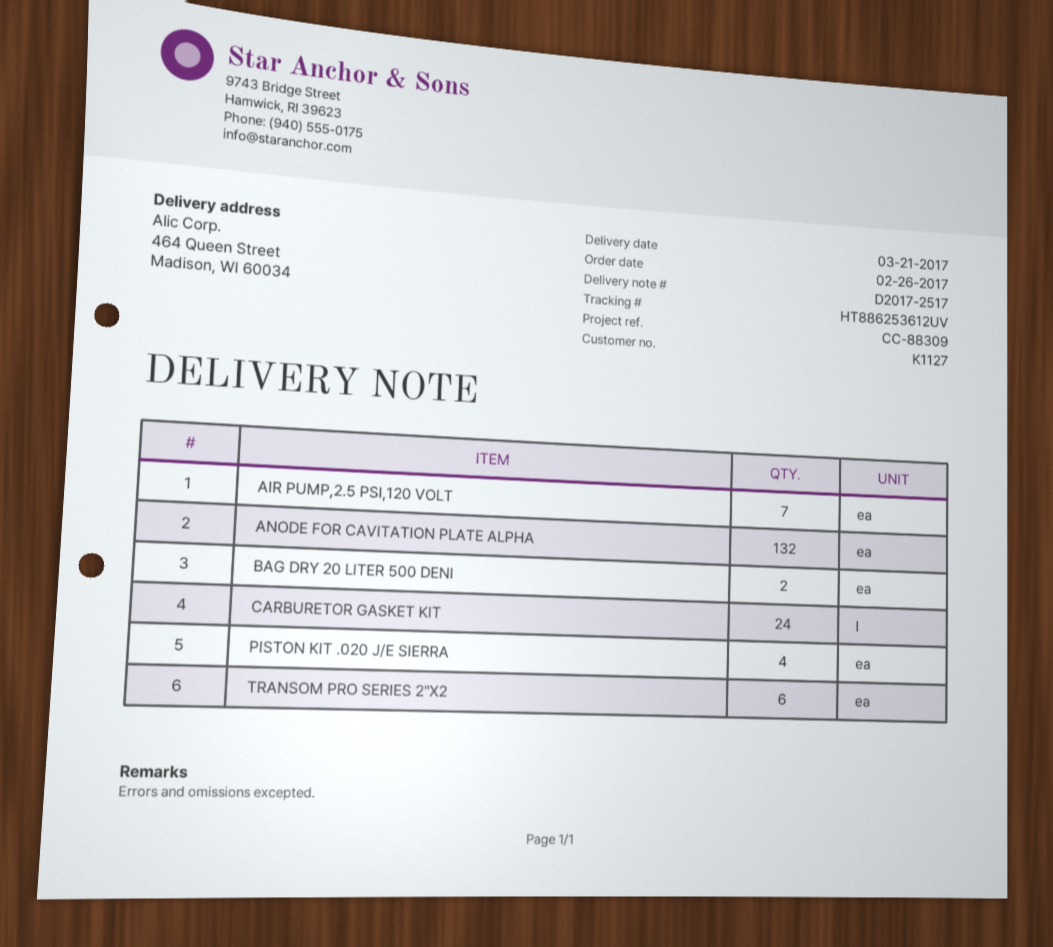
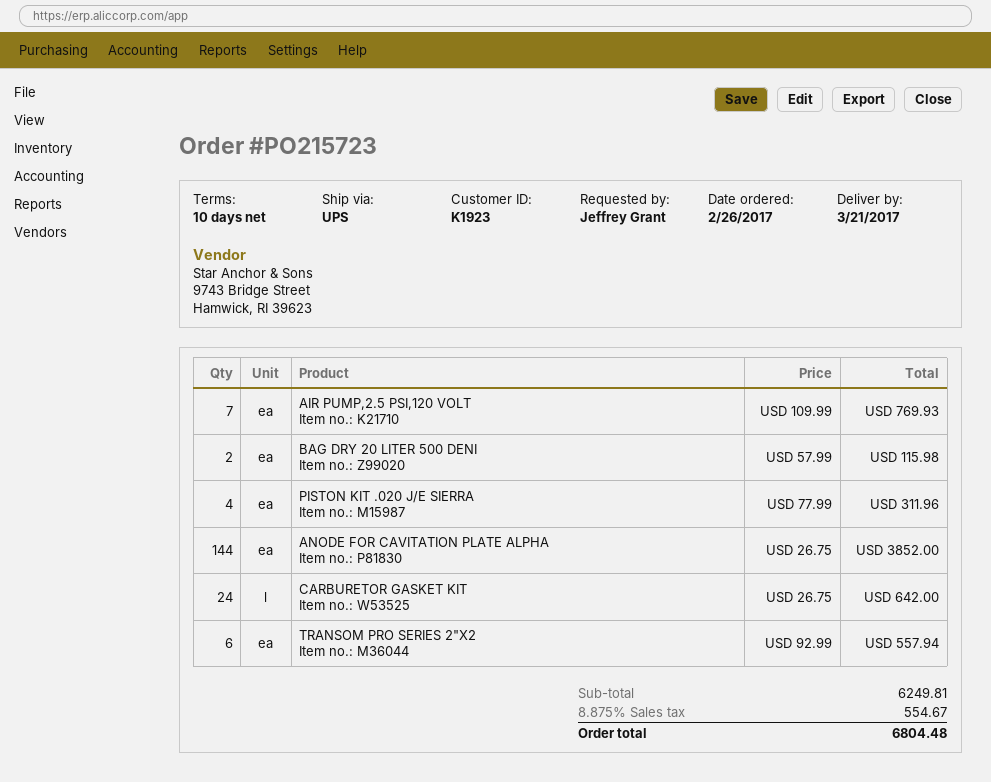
customer number: K1127 -> K1923
ANODE FOR CAVITATION PLATE ALPHA: 132 -> 144

